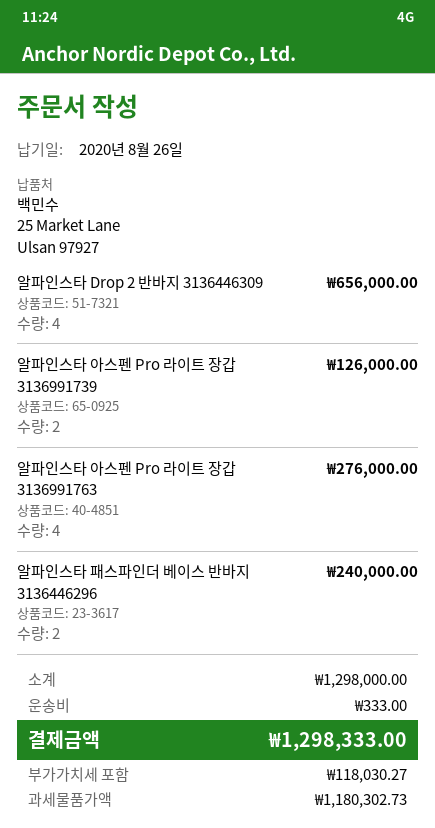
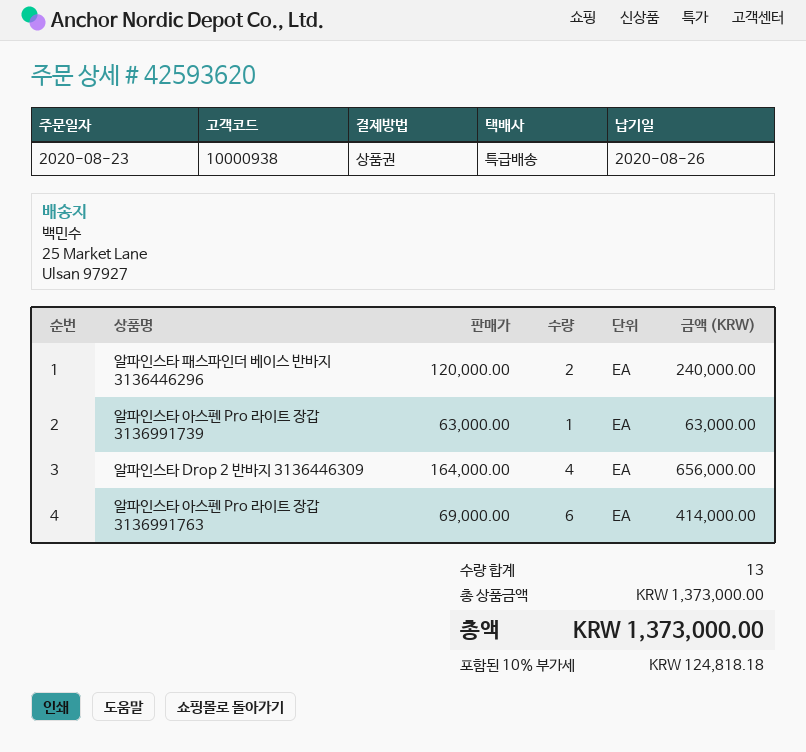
알파인스타 아스펜 Pro 라이트 장갑 3136991739: 2 for 126000.00 -> 1 for 63000.00
알파인스타 아스펜 Pro 라이트 장갑 3136991763: 4 for 276000.00 -> 6 for 414000.00
subtotal: 1298000.00 -> 1373000.00
shipping: 333.00 -> none
tax: 118030.27 -> 124818.18
total: 1298333.00 -> 1373000.00

